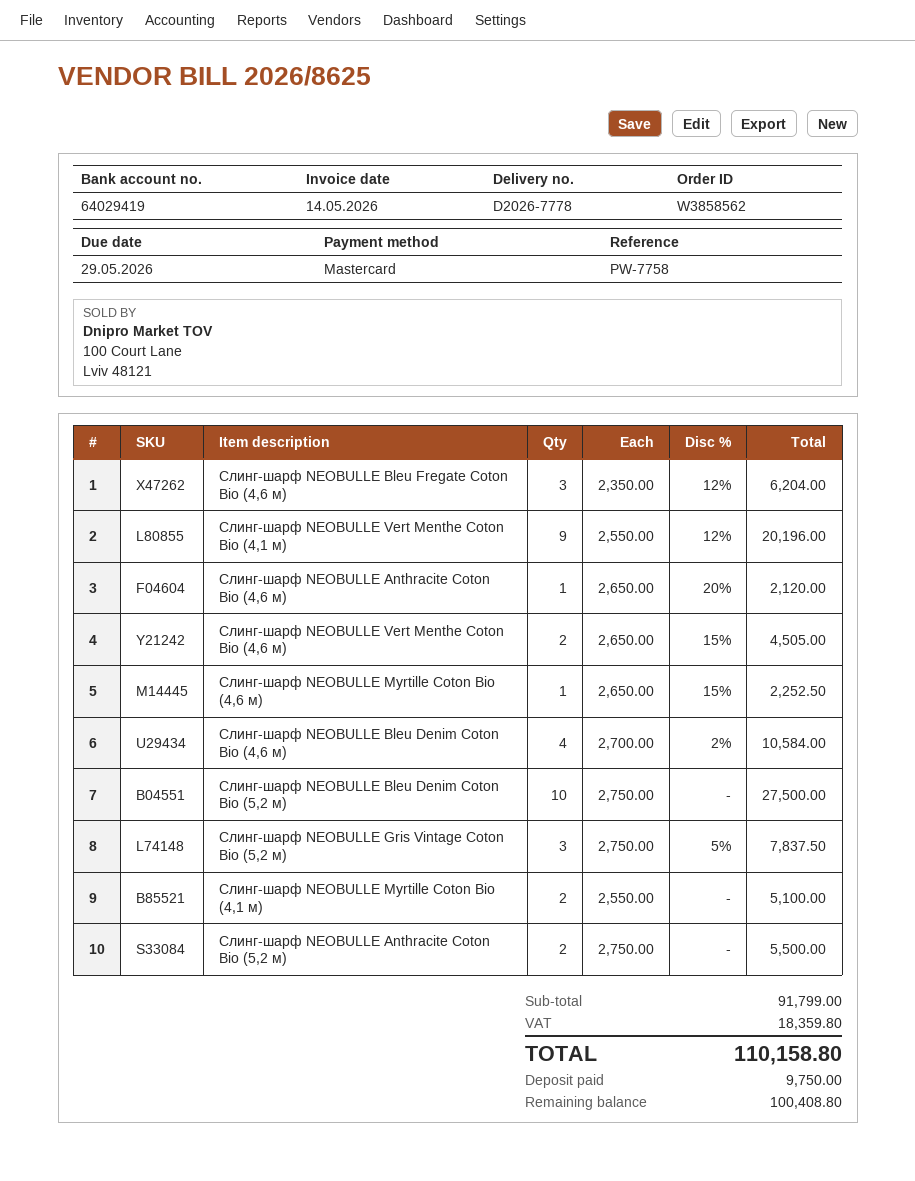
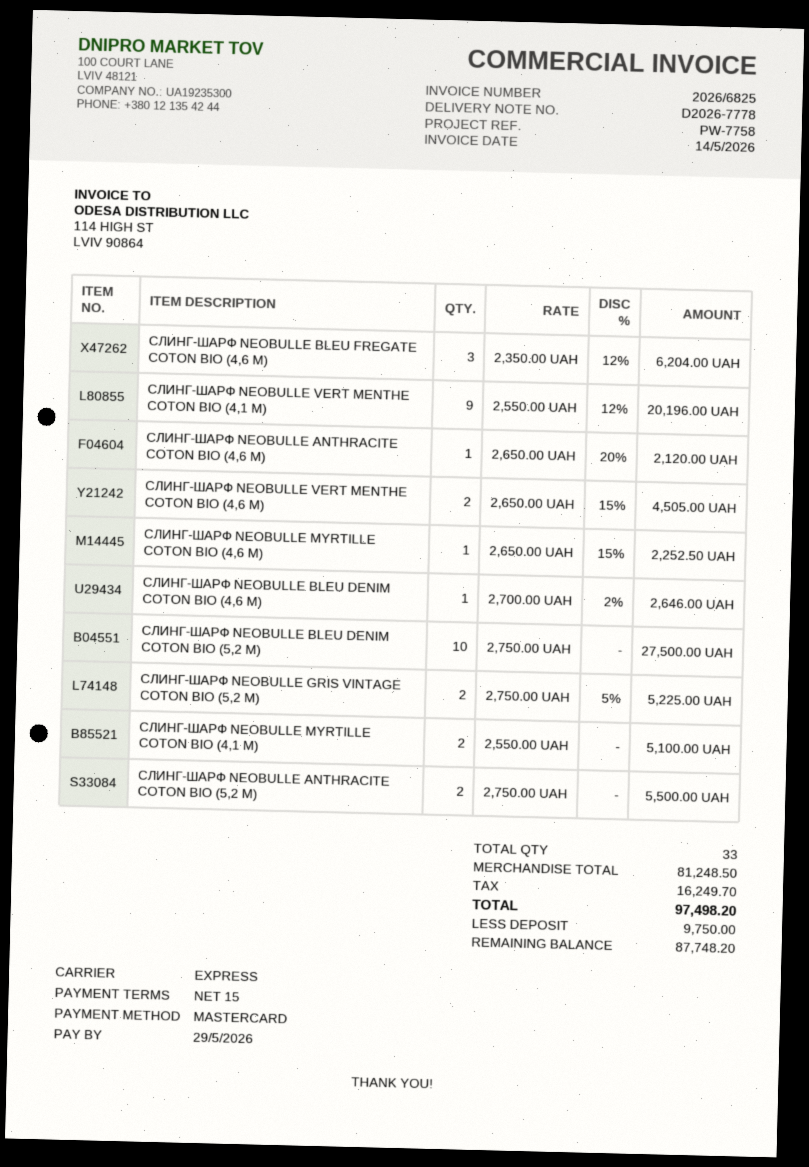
invoice number: 2026/8625 -> 2026/6825
Слинг-шарф NEOBULLE Bleu Denim Coton Bio (4,6 м): 4 x 2700.00 - 2% = 10584.00 -> 1 x 2700.00 - 2% = 2646.00
Слинг-шарф NEOBULLE Gris Vintage Coton Bio (5,2 м): 3 x 2750.00 - 5% = 7837.50 -> 2 x 2750.00 - 5% = 5225.00
subtotal: 91799.00 -> 81248.50
tax: 18359.80 -> 16249.70
total: 110158.80 -> 97498.20
balance: 100408.80 -> 87748.20

